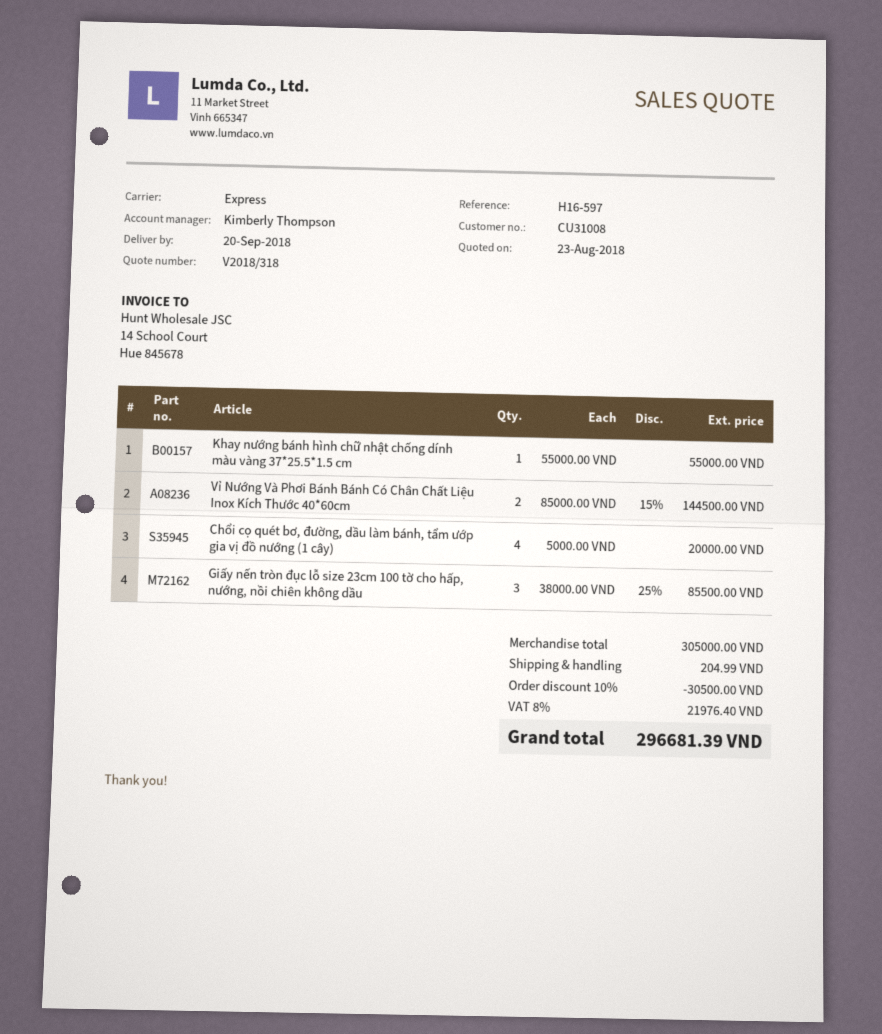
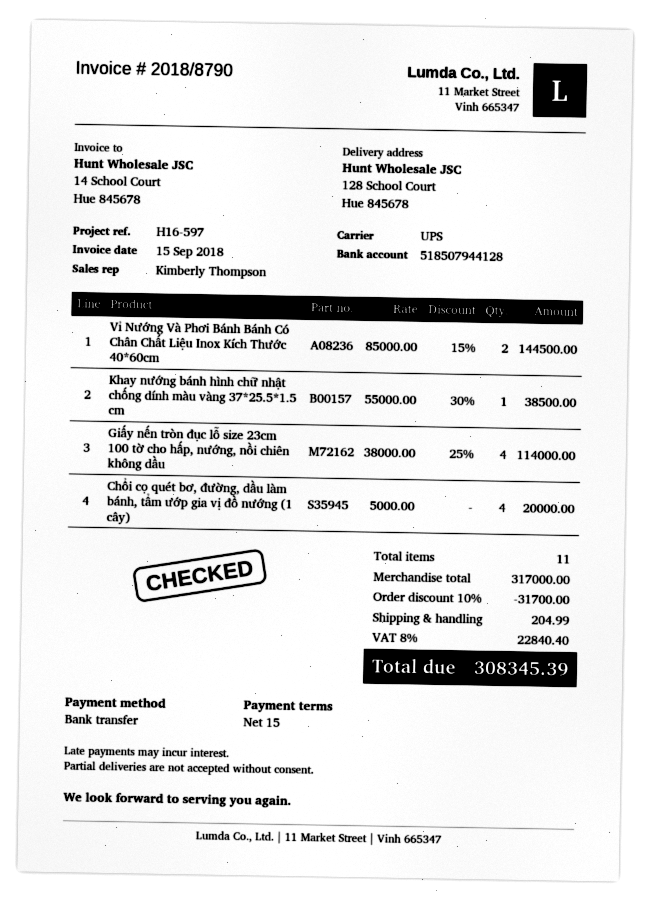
shipping method: express -> UPS
Khay nướng bánh hình chữ nhật chống dính màu vàng 37*25.5*1.5 cm: 1 x 55000.00 = 55000.00 -> 1 x 55000.00 - 30% = 38500.00
Giấy nến tròn đục lỗ size 23cm 100 tờ cho hấp, nướng, nồi chiên không dầu: 3 x 38000.00 - 25% = 85500.00 -> 4 x 38000.00 - 25% = 114000.00
subtotal: 305000.00 -> 317000.00
discount: 10% = 30500.00 -> 10% = 31700.00
tax: 8% = 21976.40 -> 8% = 22840.40
total: 296681.39 -> 308345.39

